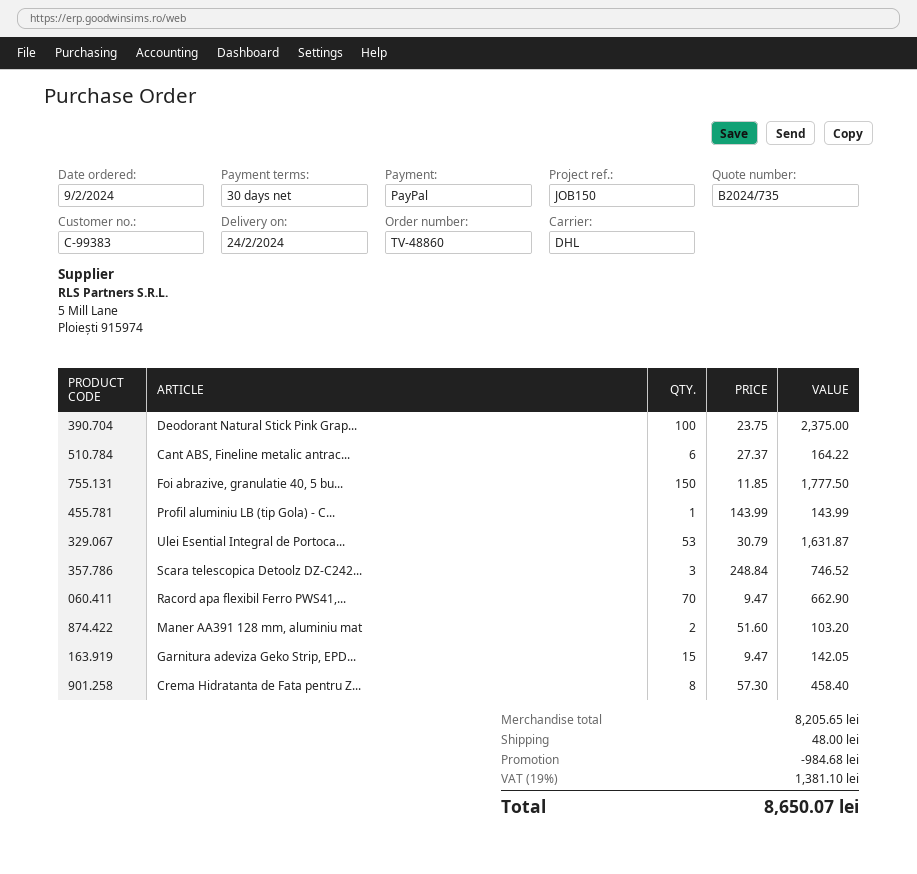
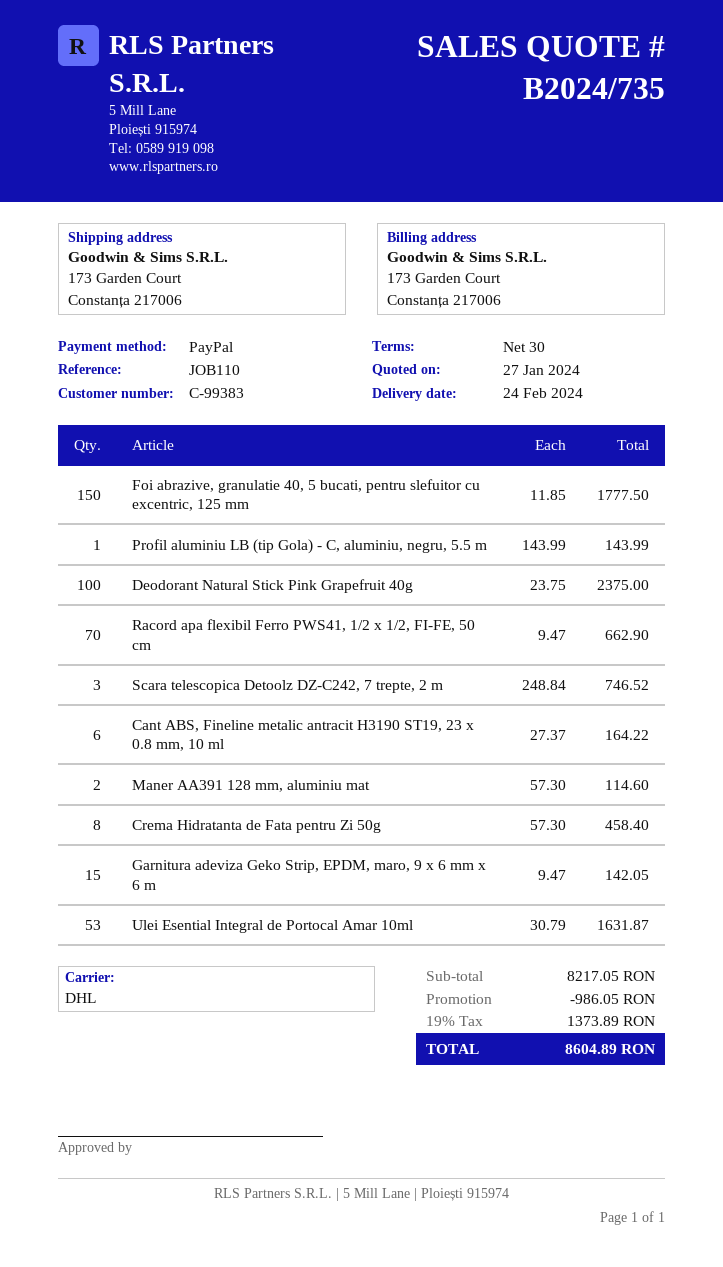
reference: JOB150 -> JOB110
Maner AA391 128 mm, aluminiu mat: 2 x 51.60 = 103.20 -> 2 x 57.30 = 114.60
subtotal: 8205.65 -> 8217.05
discount: 984.68 -> 986.05
shipping: 48.00 -> none
tax: 19% = 1381.10 -> 19% = 1373.89
total: 8650.07 -> 8604.89

